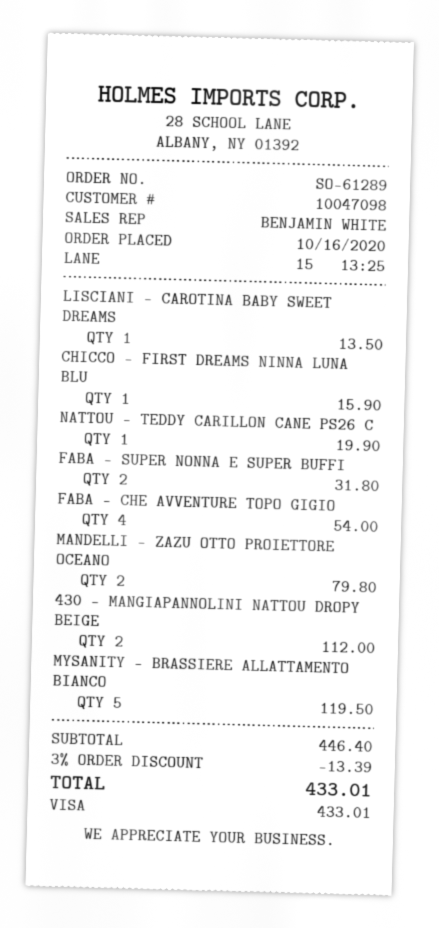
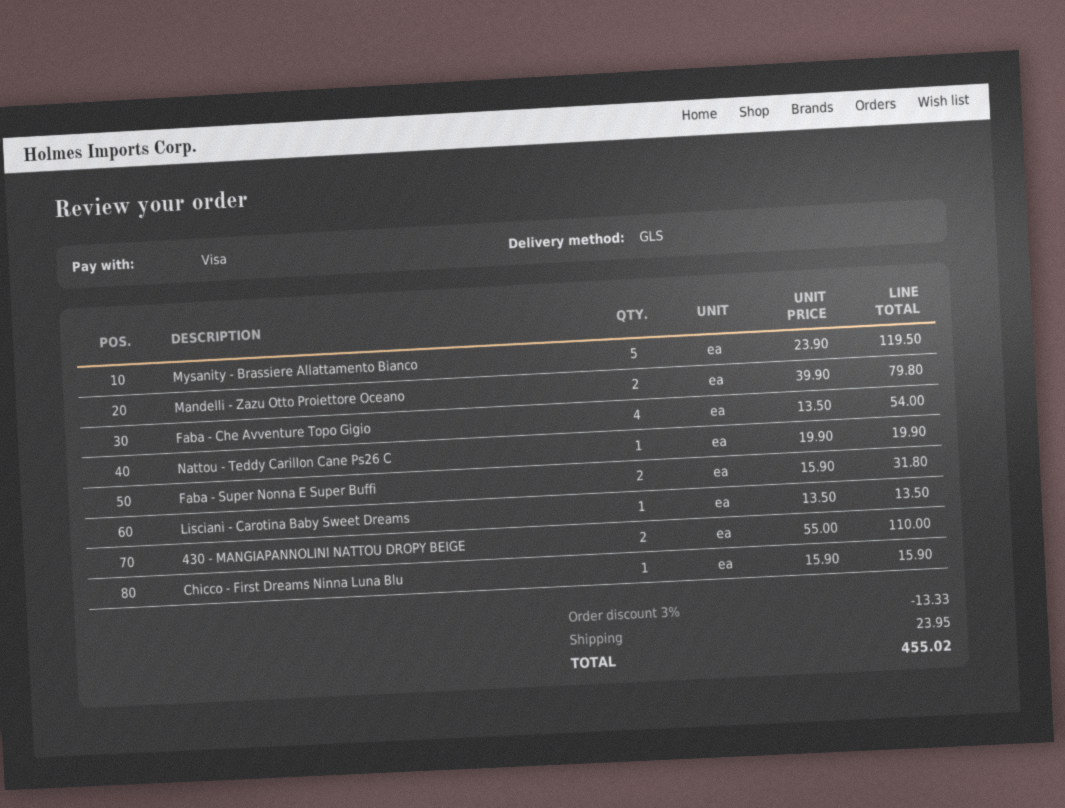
430 - MANGIAPANNOLINI NATTOU DROPY BEIGE: 2 for 112.00 -> 2 for 110.00
discount: 3% = 13.39 -> 3% = 13.33
shipping: none -> 23.95
total: 433.01 -> 455.02

